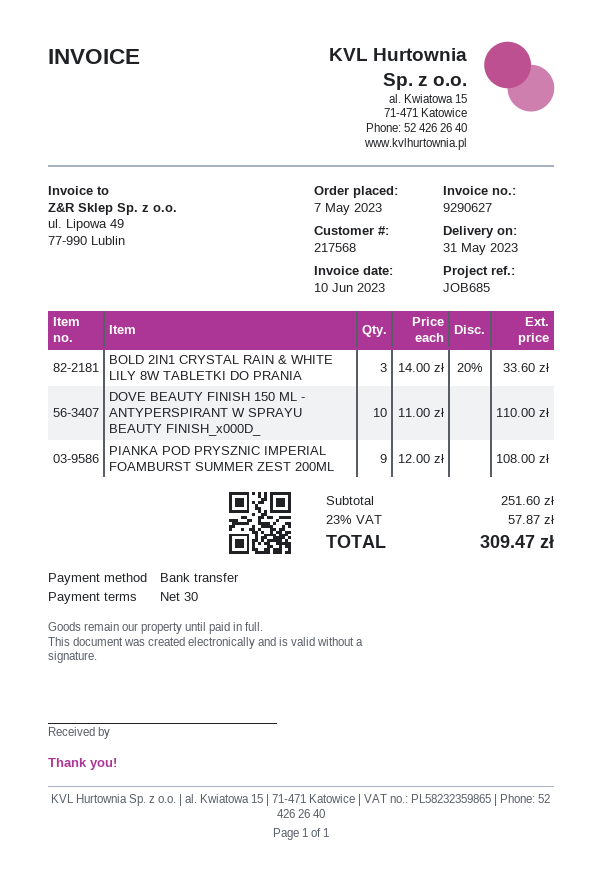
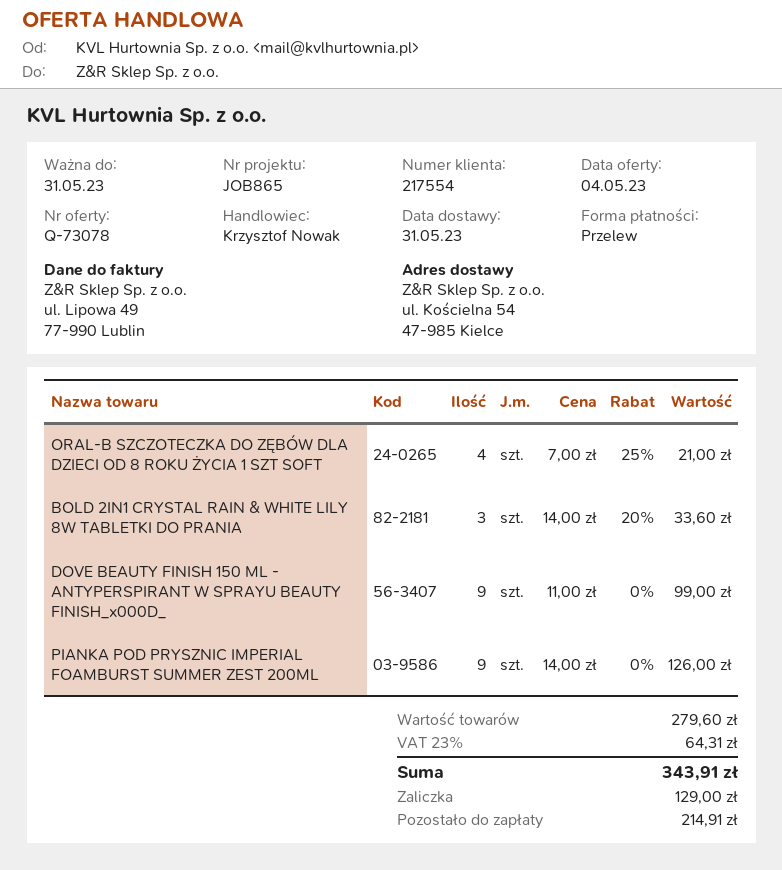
customer number: 217568 -> 217554
reference: JOB685 -> JOB865
DOVE BEAUTY FINISH 150 ML - ANTYPERSPIRANT W SPRAYU BEAUTY FINISH_x000D_: 10 x 11.00 = 110.00 -> 9 x 11.00 = 99.00
PIANKA POD PRYSZNIC IMPERIAL FOAMBURST SUMMER ZEST 200ML: 9 x 12.00 = 108.00 -> 9 x 14.00 = 126.00
ORAL-B SZCZOTECZKA DO ZĘBÓW DLA DZIECI OD 8 ROKU ŻYCIA 1 SZT SOFT: none -> 4 x 7.00 - 25% = 21.00
subtotal: 251.60 -> 279.60
tax: 23% = 57.87 -> 23% = 64.31
total: 309.47 -> 343.91

